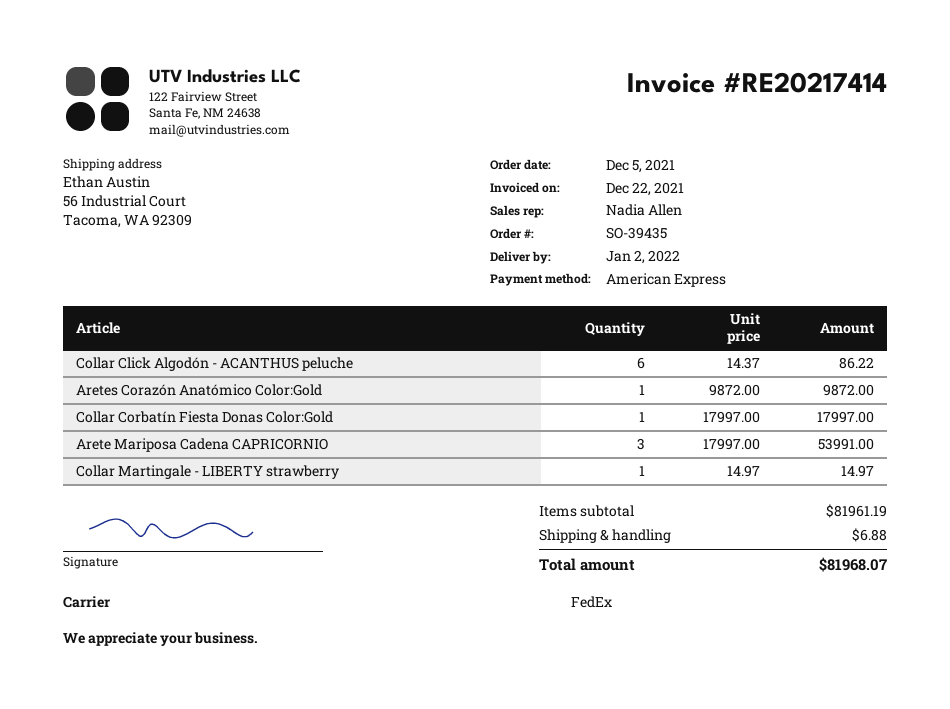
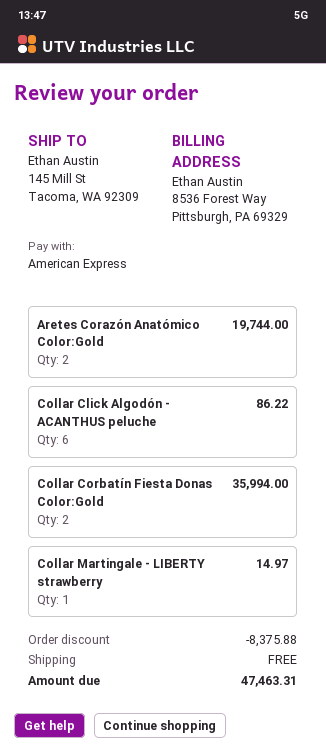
ship to: 56 Industrial Court, Tacoma, WA 92309 -> 145 Mill St, Tacoma, WA 92309
Aretes Corazón Anatómico Color:Gold: 1 for 9872.00 -> 2 for 19744.00
Collar Corbatín Fiesta Donas Color:Gold: 1 for 17997.00 -> 2 for 35994.00
Arete Mariposa Cadena CAPRICORNIO: 3 for 53991.00 -> none
discount: none -> 8375.88
shipping: 6.88 -> 0.00
total: 81968.07 -> 47463.31

